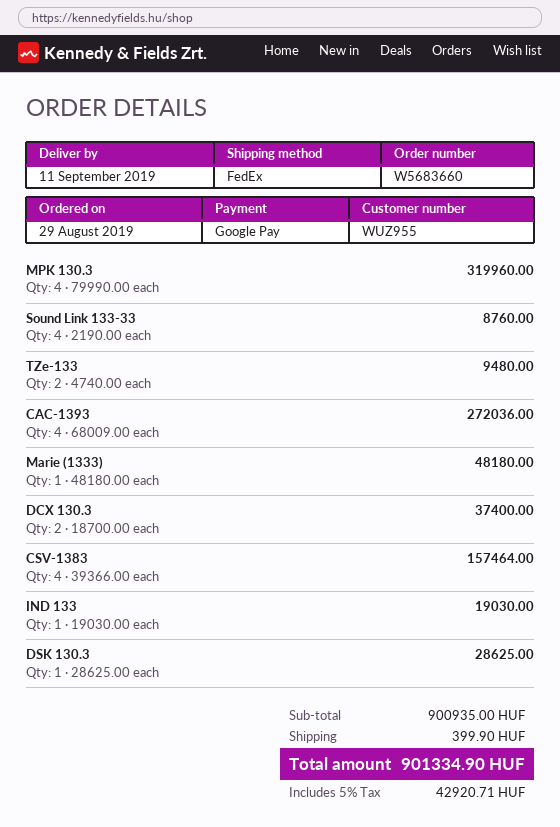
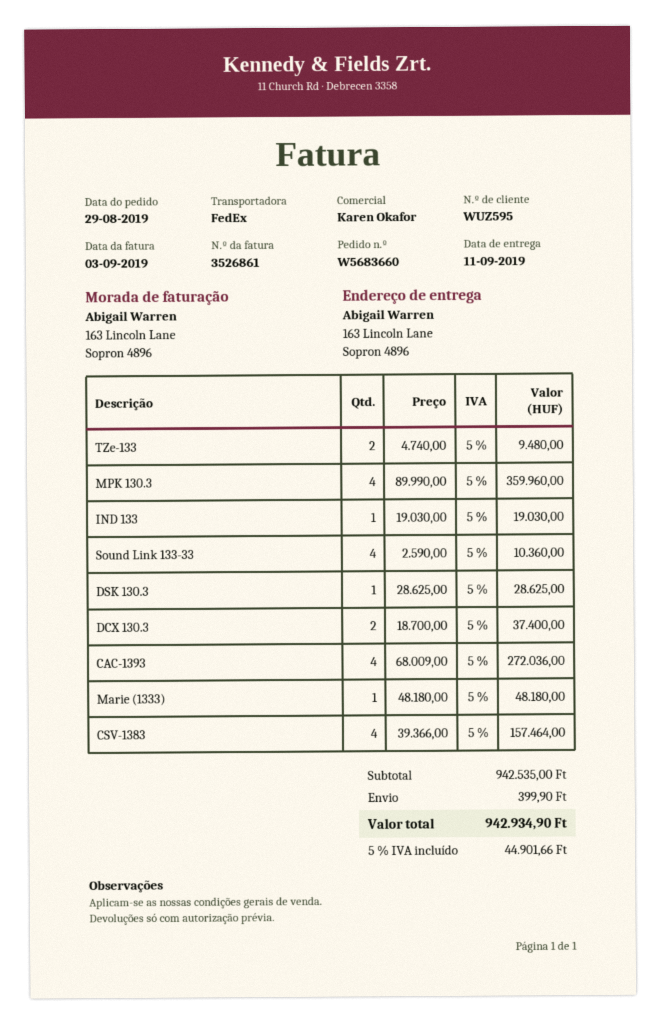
customer number: WUZ955 -> WUZ595
MPK 130.3: 4 x 79990.00 = 319960.00 -> 4 x 89990.00 = 359960.00
Sound Link 133-33: 4 x 2190.00 = 8760.00 -> 4 x 2590.00 = 10360.00
subtotal: 900935.00 -> 942535.00
tax: 5% = 42920.71 -> 5% = 44901.66
total: 901334.90 -> 942934.90

